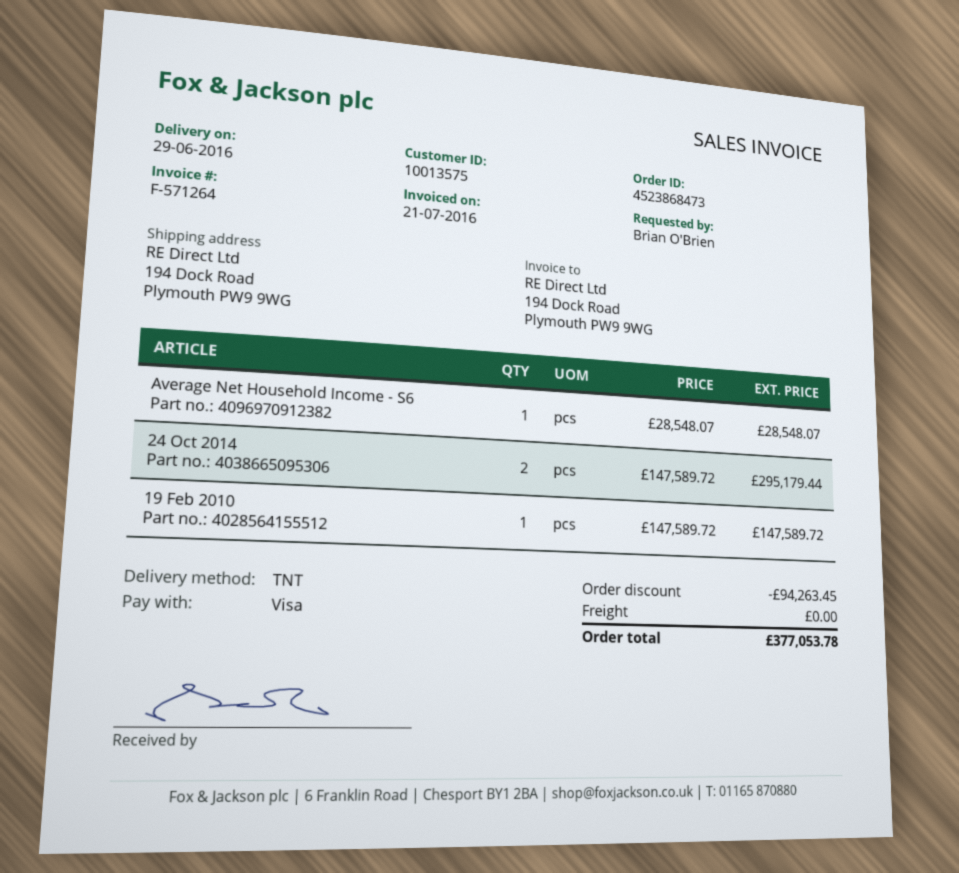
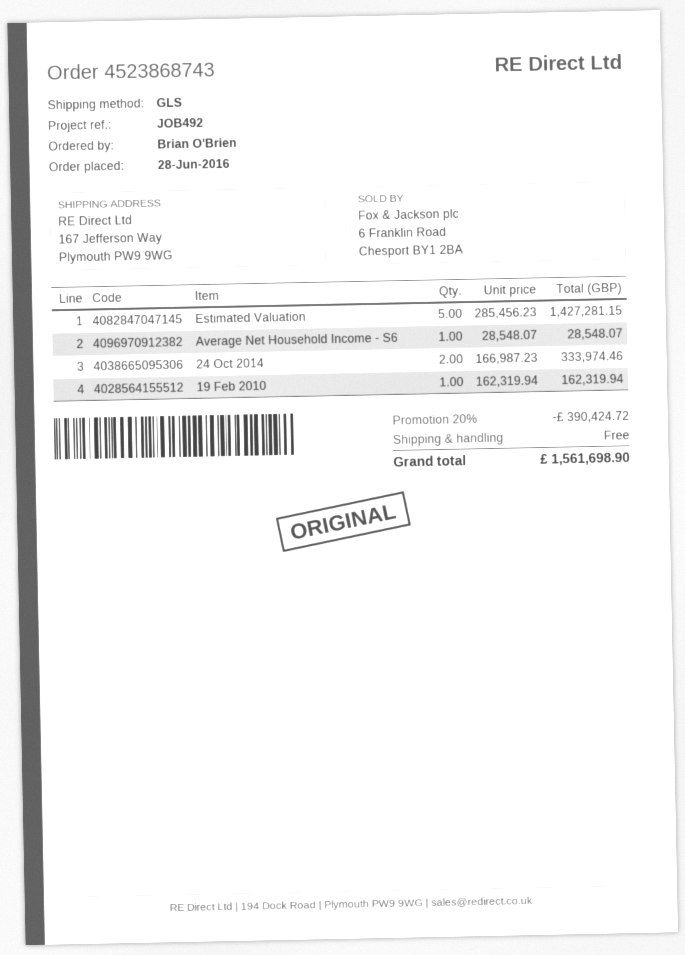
order number: 4523868473 -> 4523868743
shipping method: TNT -> GLS
ship to: 194 Dock Road, Plymouth PW9 9WG -> 167 Jefferson Way, Plymouth PW9 9WG
24 Oct 2014: 2 x 147589.72 = 295179.44 -> 2 x 166987.23 = 333974.46
19 Feb 2010: 1 x 147589.72 = 147589.72 -> 1 x 162319.94 = 162319.94
Estimated Valuation: none -> 5 x 285456.23 = 1427281.15
discount: 94263.45 -> 390424.72
total: 377053.78 -> 1561698.90

